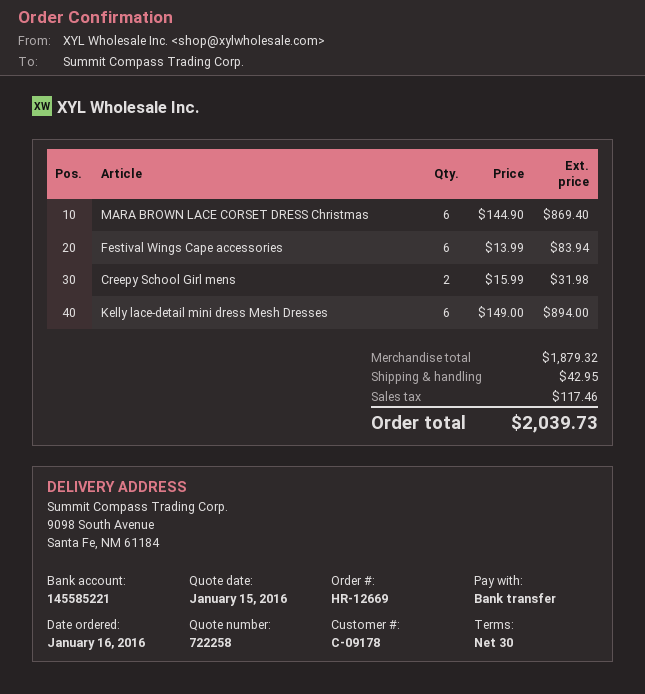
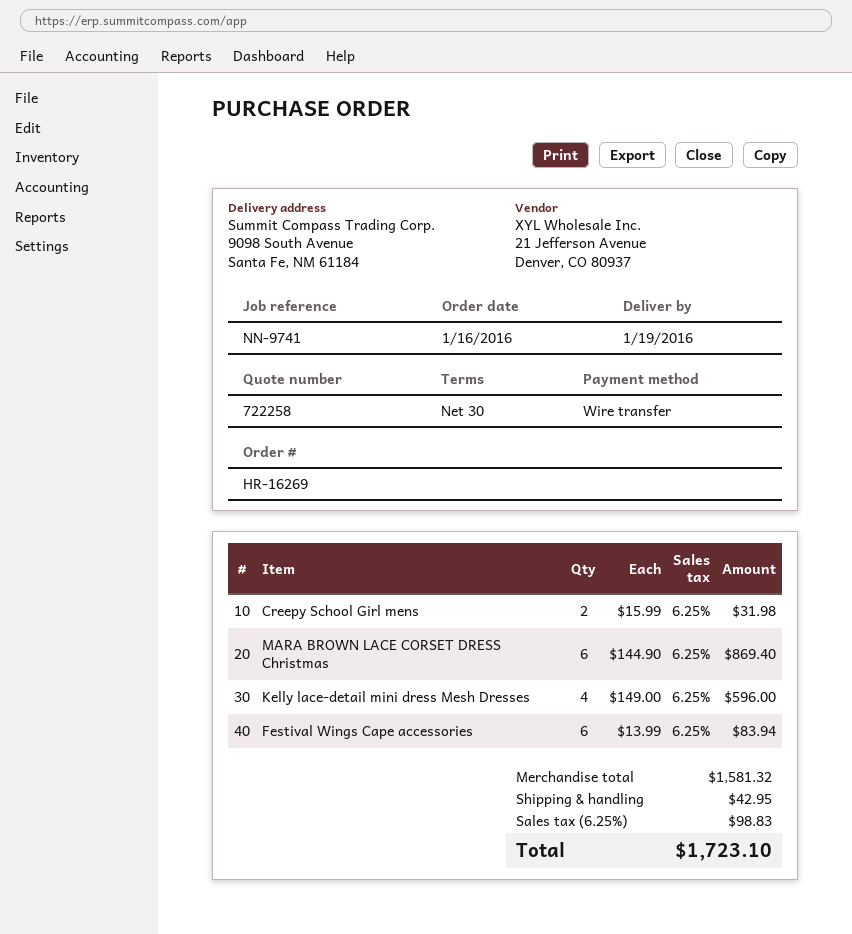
order number: HR-12669 -> HR-16269
Kelly lace-detail mini dress Mesh Dresses: 6 x 149.00 = 894.00 -> 4 x 149.00 = 596.00
subtotal: 1879.32 -> 1581.32
tax: 117.46 -> 98.83
total: 2039.73 -> 1723.10

